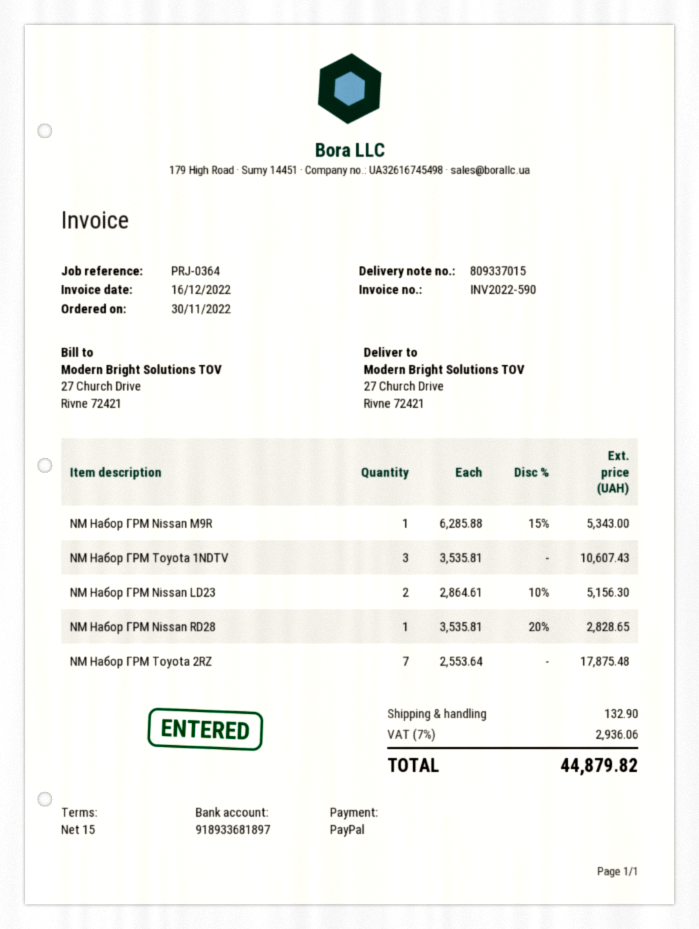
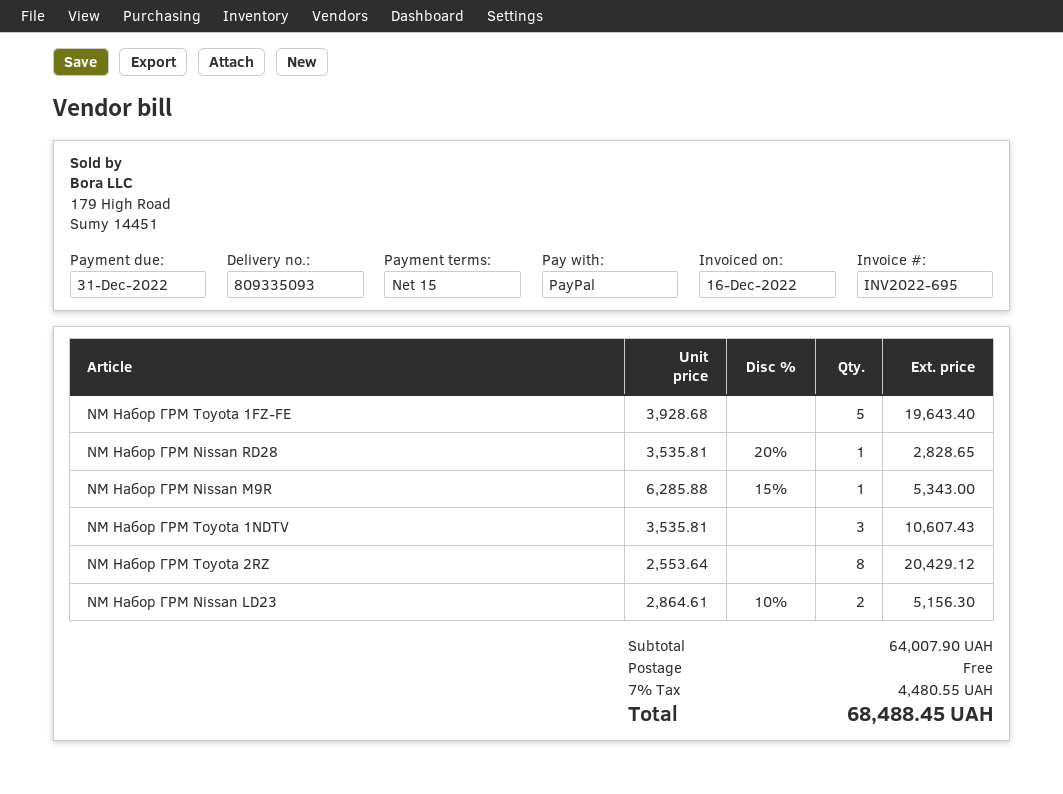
delivery note number: 809337015 -> 809335093
invoice number: INV2022-590 -> INV2022-695
NM Набор ГРМ Toyota 2RZ: 7 x 2553.64 = 17875.48 -> 8 x 2553.64 = 20429.12
NM Набор ГРМ Toyota 1FZ-FE: none -> 5 x 3928.68 = 19643.40
shipping: 132.90 -> 0.00
tax: 7% = 2936.06 -> 7% = 4480.55
total: 44879.82 -> 68488.45

